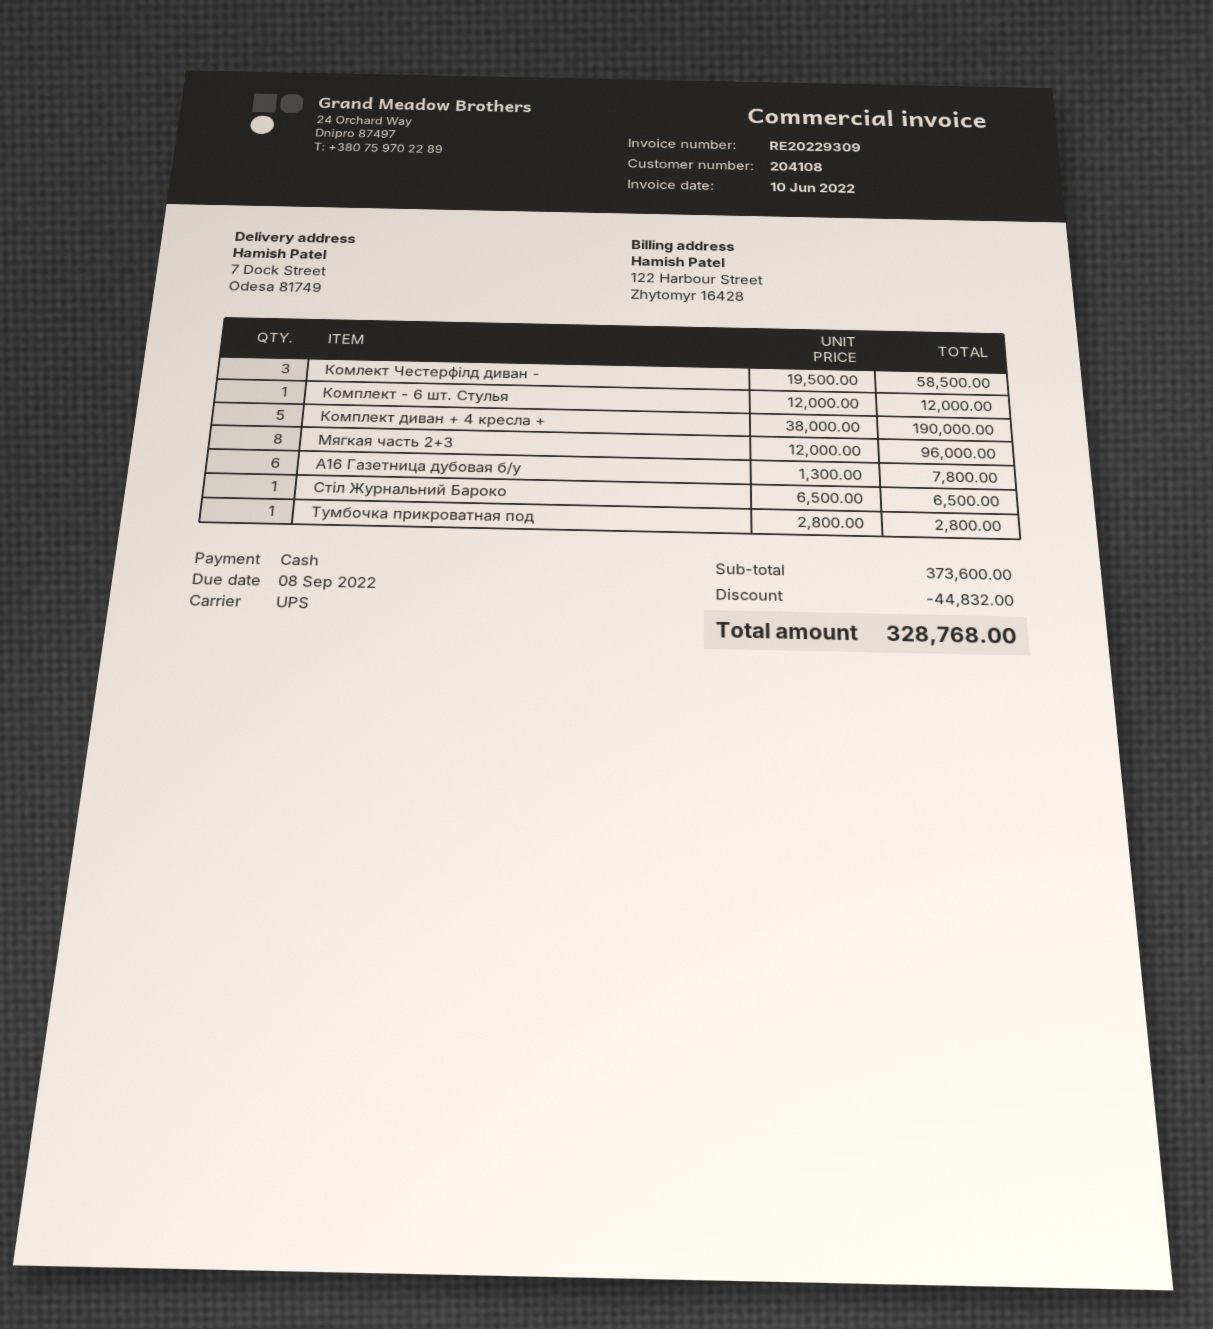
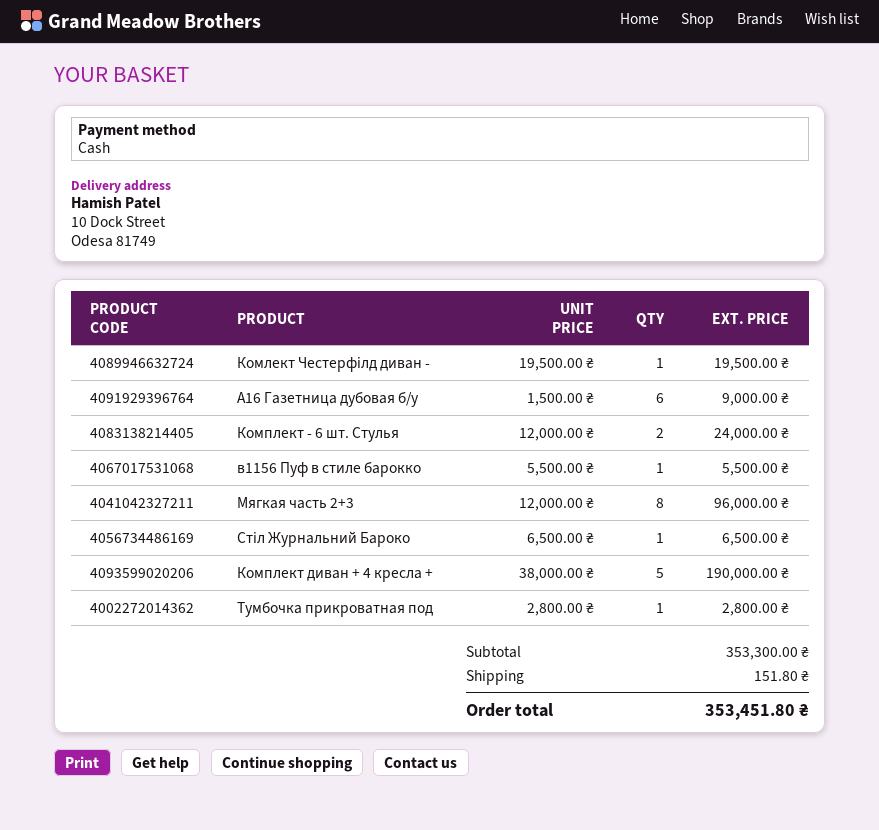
ship to: 7 Dock Street, Odesa 81749 -> 10 Dock Street, Odesa 81749
Комлект Честерфілд диван -: 3 x 19500.00 = 58500.00 -> 1 x 19500.00 = 19500.00
Комплект - 6 шт. Стулья: 1 x 12000.00 = 12000.00 -> 2 x 12000.00 = 24000.00
А16 Газетница дубовая б/у: 6 x 1300.00 = 7800.00 -> 6 x 1500.00 = 9000.00
в1156 Пуф в стиле барокко: none -> 1 x 5500.00 = 5500.00
subtotal: 373600.00 -> 353300.00
discount: 44832.00 -> none
shipping: none -> 151.80
total: 328768.00 -> 353451.80

